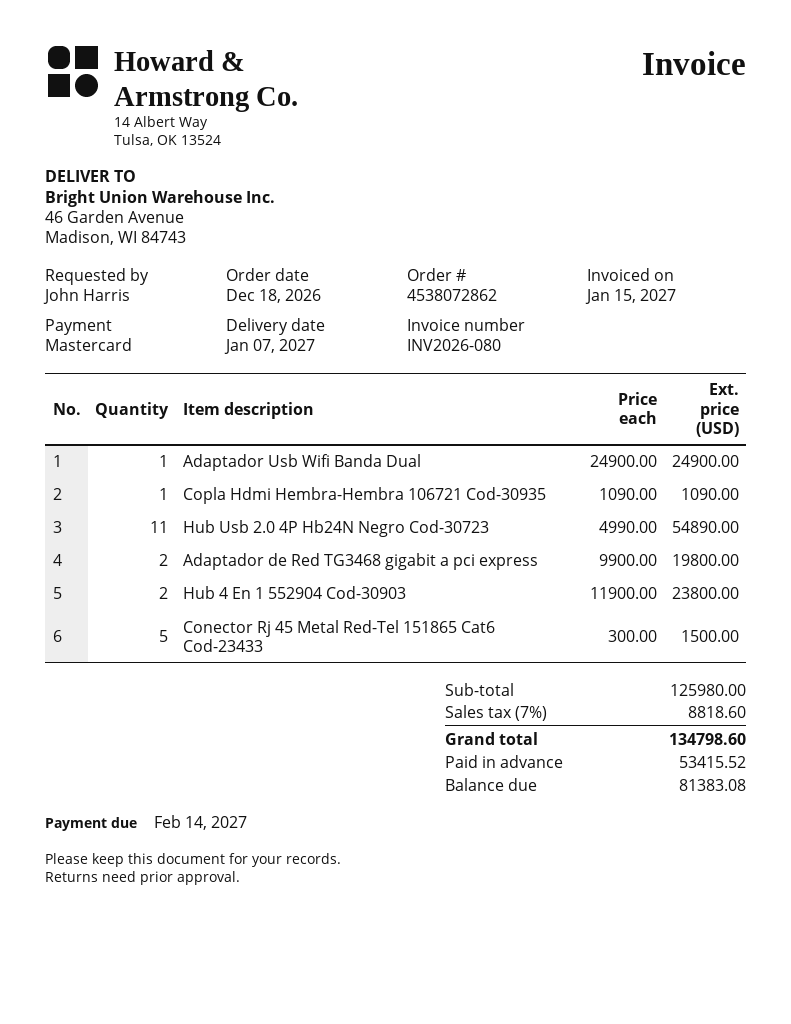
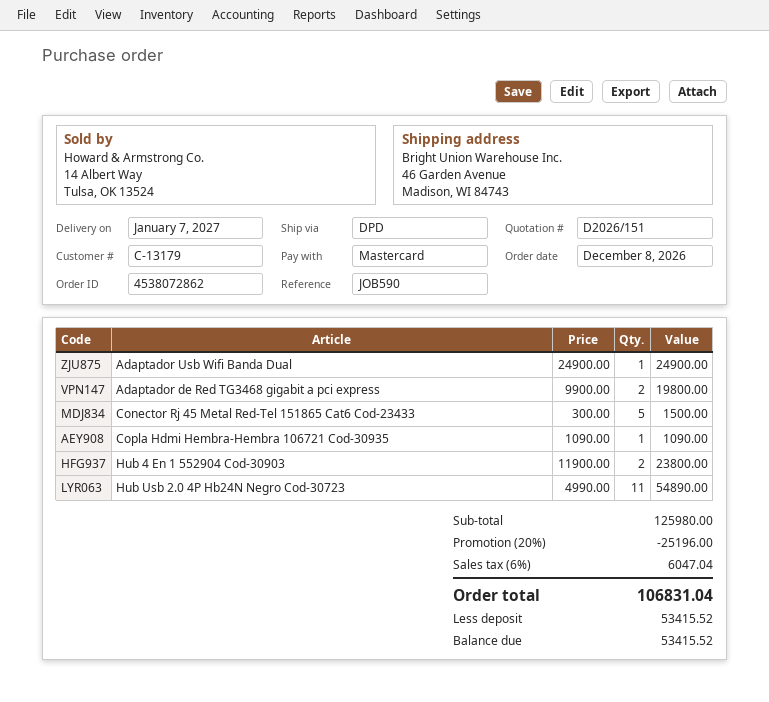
order date: 2026-12-18 -> 2026-12-08
discount: none -> 20% = 25196.00
tax: 7% = 8818.60 -> 6% = 6047.04
total: 134798.60 -> 106831.04
balance: 81383.08 -> 53415.52

